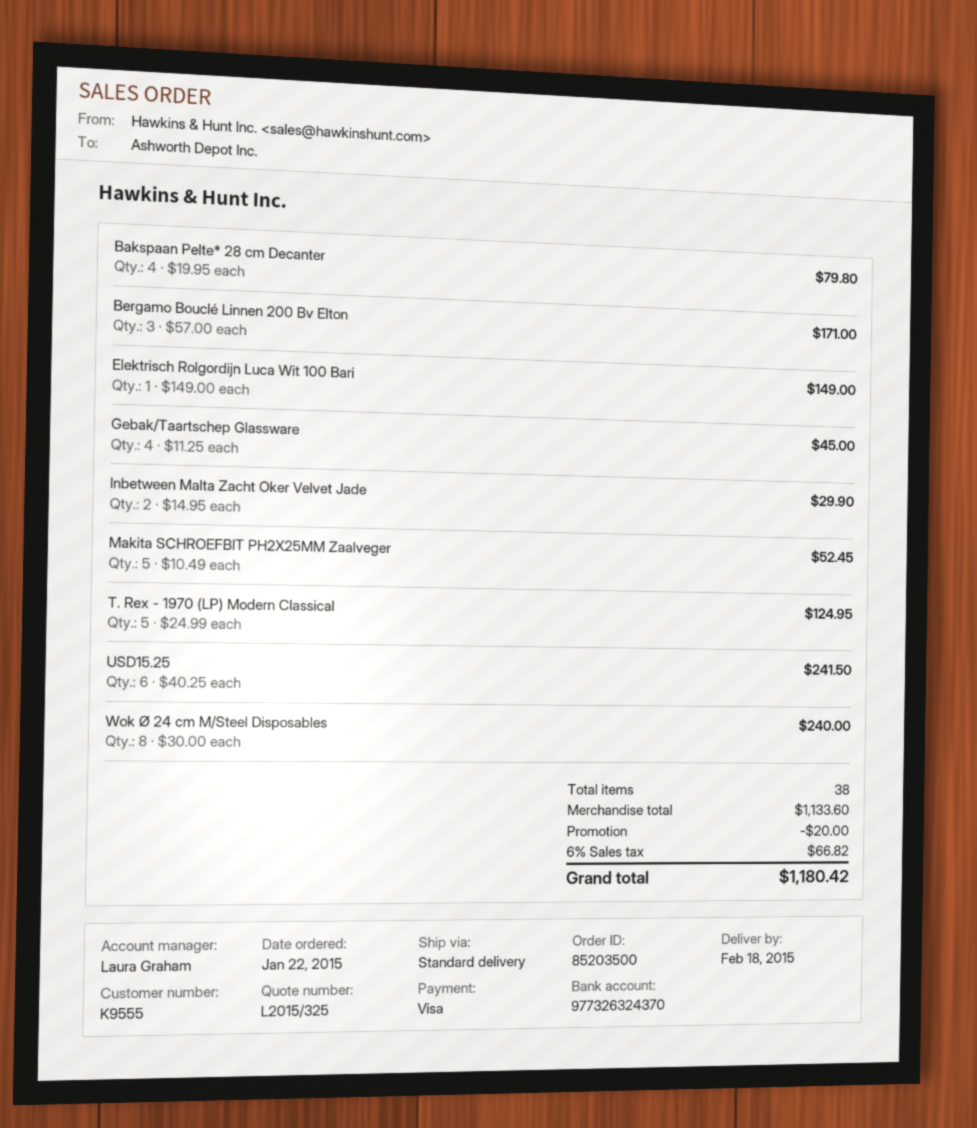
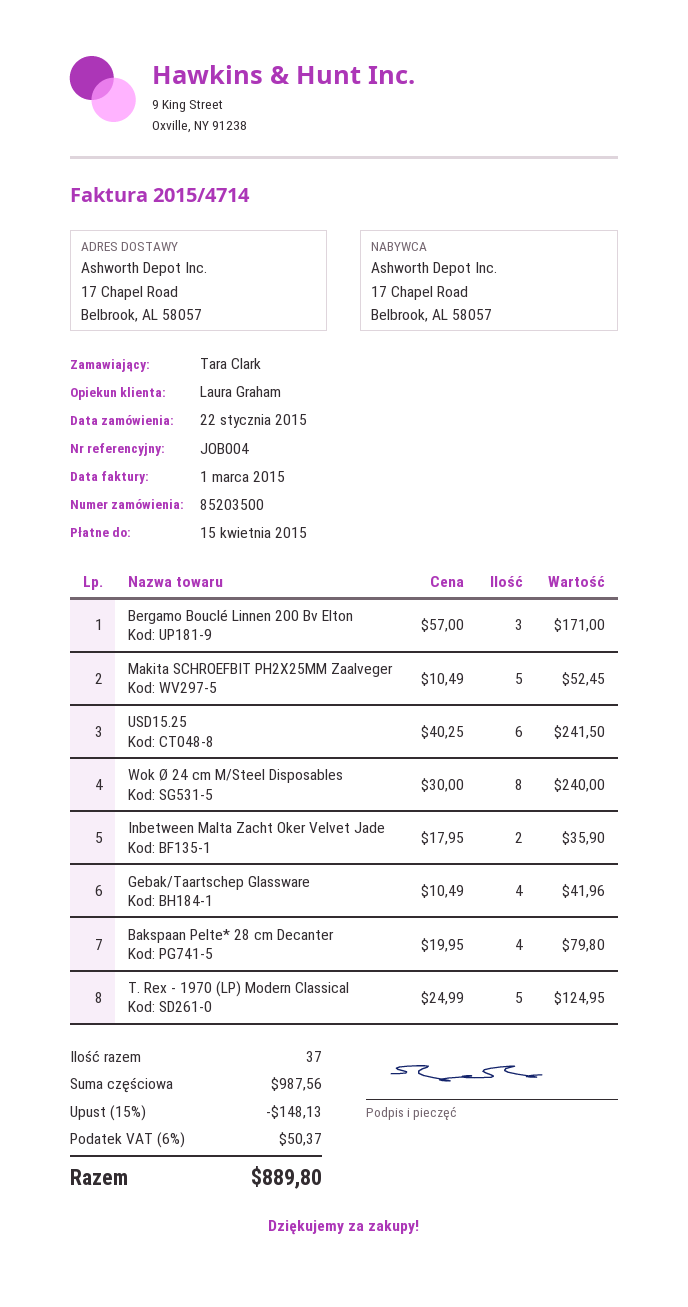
Elektrisch Rolgordijn Luca Wit 100 Bari: 1 x 149.00 = 149.00 -> none
Gebak/Taartschep Glassware: 4 x 11.25 = 45.00 -> 4 x 10.49 = 41.96
Inbetween Malta Zacht Oker Velvet Jade: 2 x 14.95 = 29.90 -> 2 x 17.95 = 35.90
total quantity: 38 -> 37
subtotal: 1133.60 -> 987.56
discount: 20.00 -> 148.13
tax: 6% = 66.82 -> 6% = 50.37
total: 1180.42 -> 889.80

